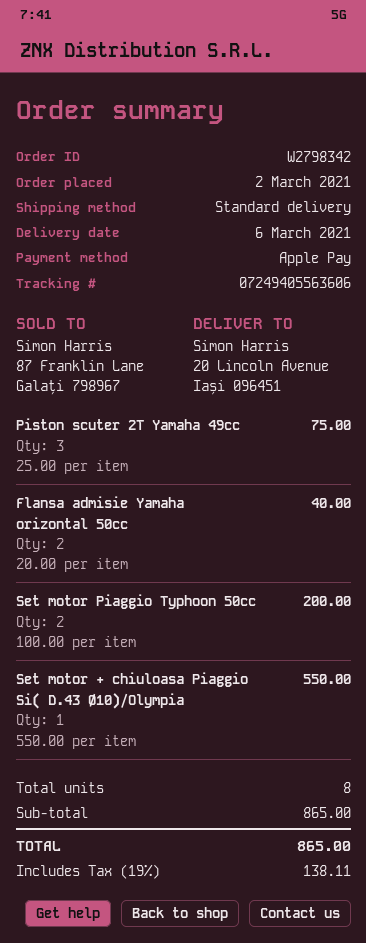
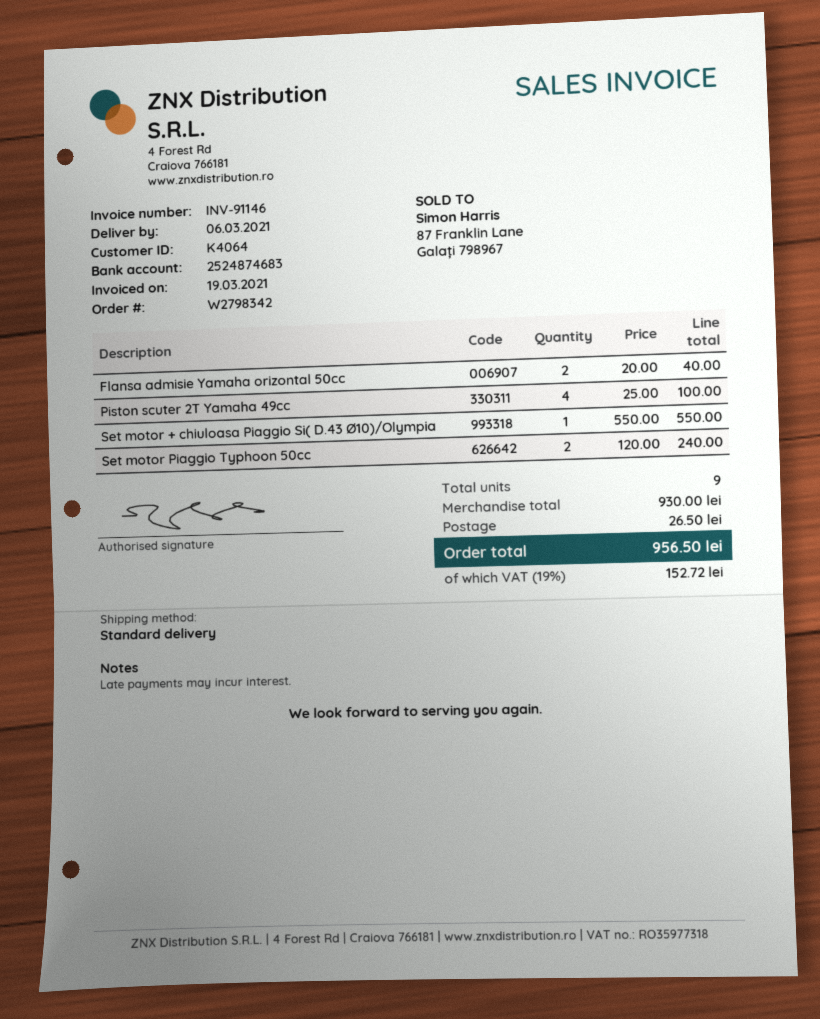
Piston scuter 2T Yamaha 49cc: 3 x 25.00 = 75.00 -> 4 x 25.00 = 100.00
Set motor Piaggio Typhoon 50cc: 2 x 100.00 = 200.00 -> 2 x 120.00 = 240.00
total quantity: 8 -> 9
subtotal: 865.00 -> 930.00
shipping: none -> 26.50
tax: 19% = 138.11 -> 19% = 152.72
total: 865.00 -> 956.50

